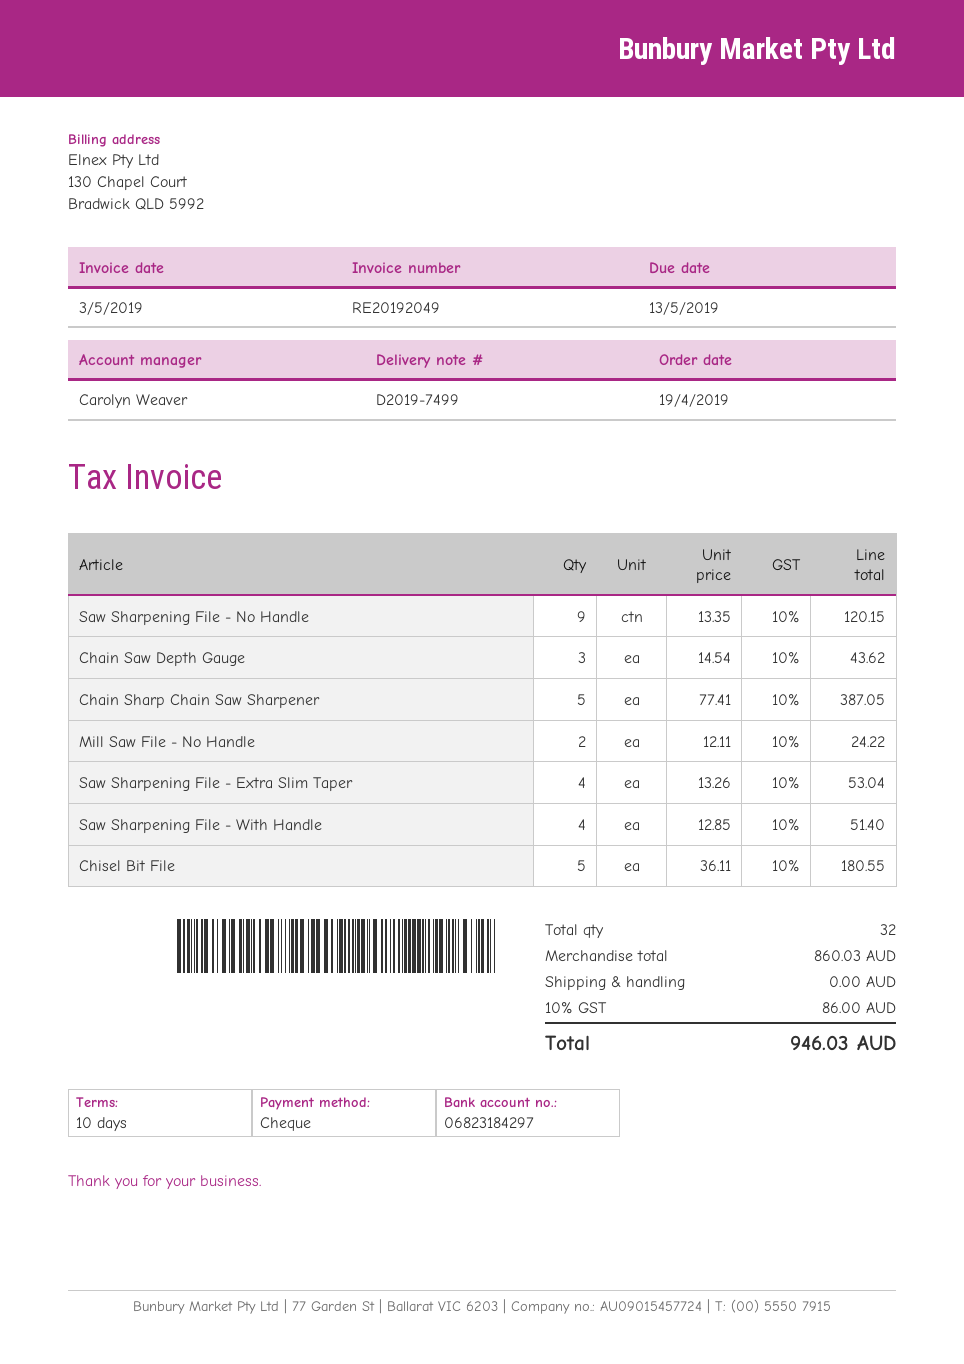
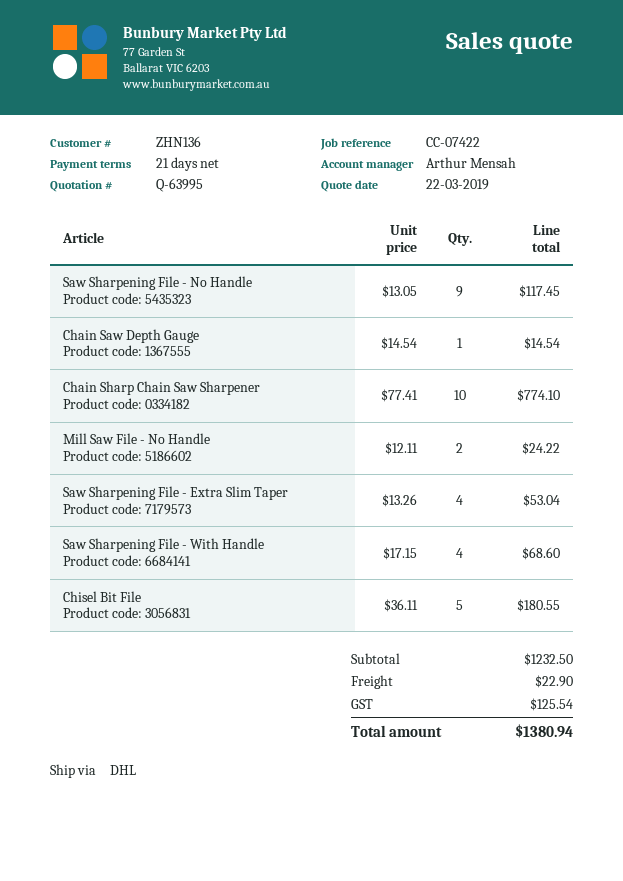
payment terms: 10 days -> 21 days
sales rep: Carolyn Weaver -> Arthur Mensah
Saw Sharpening File - No Handle: 9 x 13.35 = 120.15 -> 9 x 13.05 = 117.45
Chain Saw Depth Gauge: 3 x 14.54 = 43.62 -> 1 x 14.54 = 14.54
Chain Sharp Chain Saw Sharpener: 5 x 77.41 = 387.05 -> 10 x 77.41 = 774.10
Saw Sharpening File - With Handle: 4 x 12.85 = 51.40 -> 4 x 17.15 = 68.60
subtotal: 860.03 -> 1232.50
shipping: 0.00 -> 22.90
tax: 86.00 -> 125.54
total: 946.03 -> 1380.94

